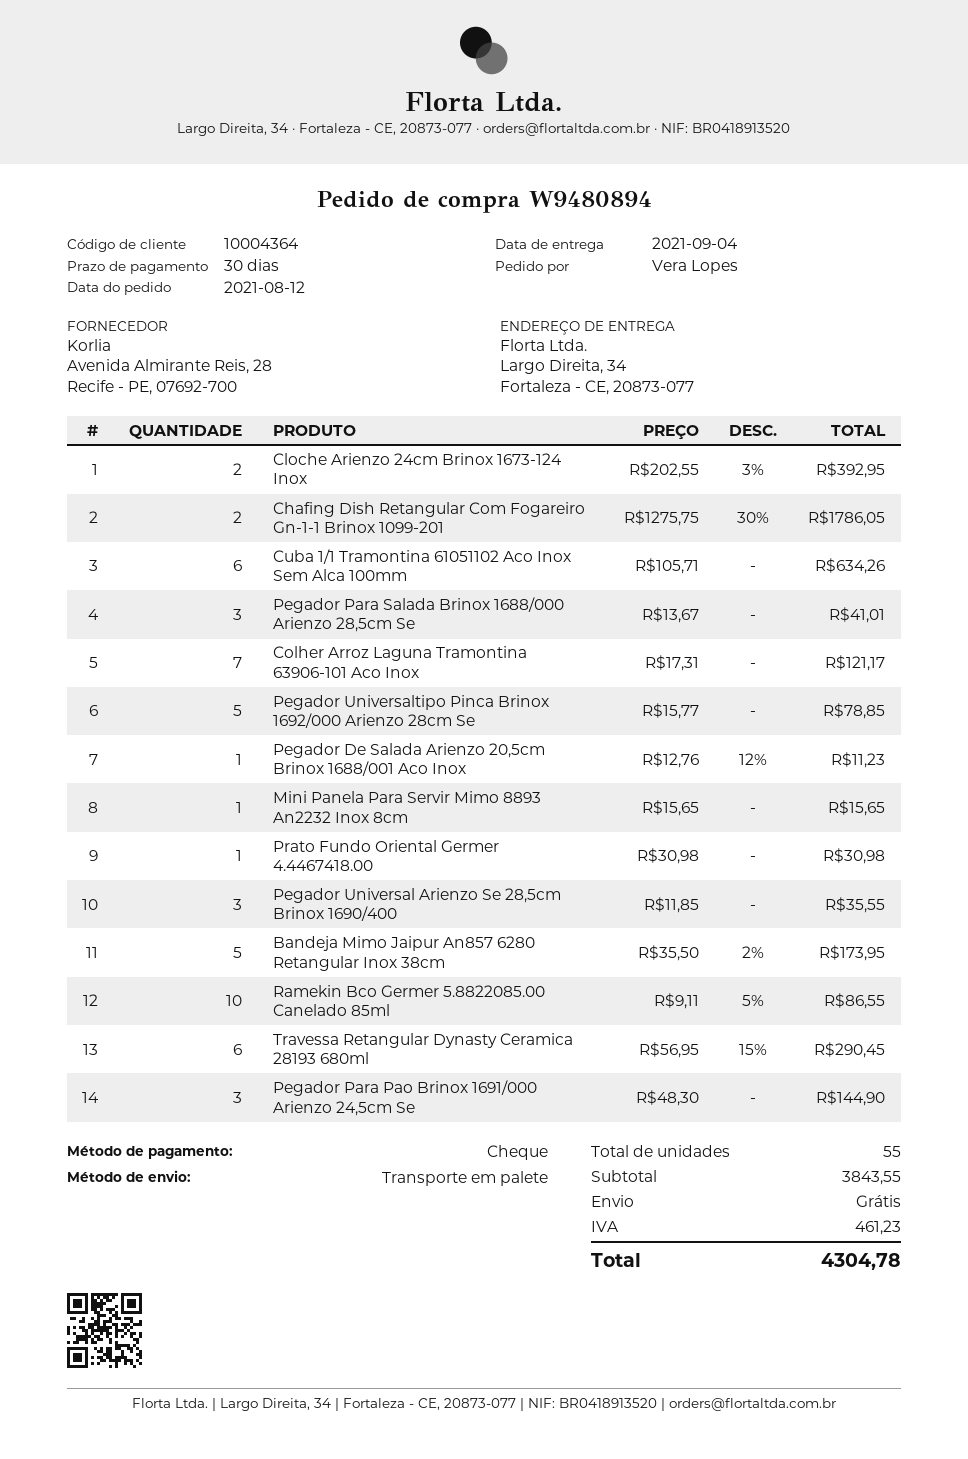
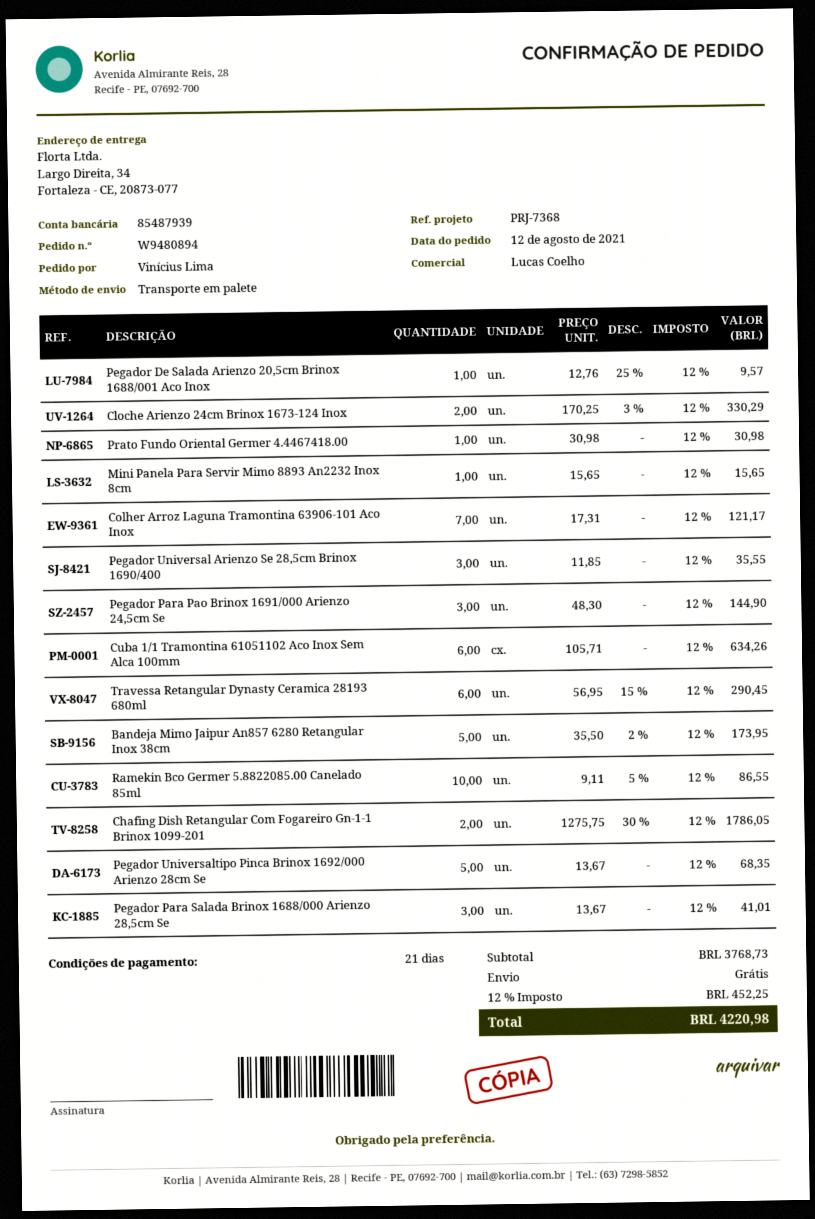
payment terms: 30 days -> 21 days
ordered by: Vera Lopes -> Vinícius Lima
Cloche Arienzo 24cm Brinox 1673-124 Inox: 2 x 202.55 - 3% = 392.95 -> 2 x 170.25 - 3% = 330.29
Pegador Universaltipo Pinca Brinox 1692/000 Arienzo 28cm Se: 5 x 15.77 = 78.85 -> 5 x 13.67 = 68.35
Pegador De Salada Arienzo 20,5cm Brinox 1688/001 Aco Inox: 1 x 12.76 - 12% = 11.23 -> 1 x 12.76 - 25% = 9.57
subtotal: 3843.55 -> 3768.73
tax: 461.23 -> 452.25
total: 4304.78 -> 4220.98

